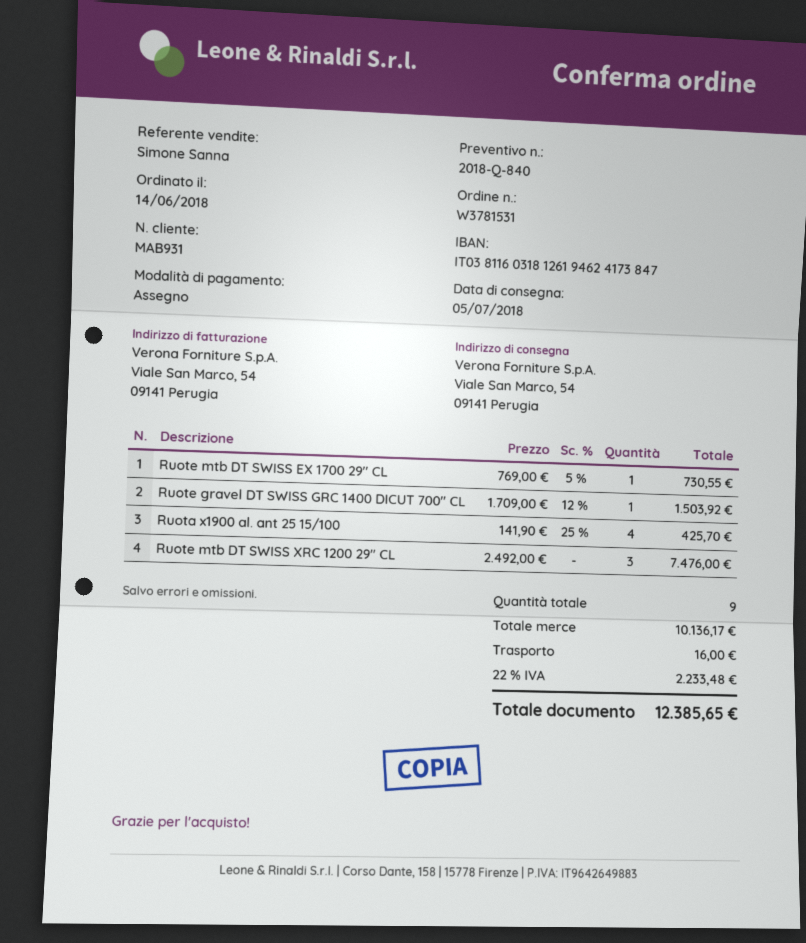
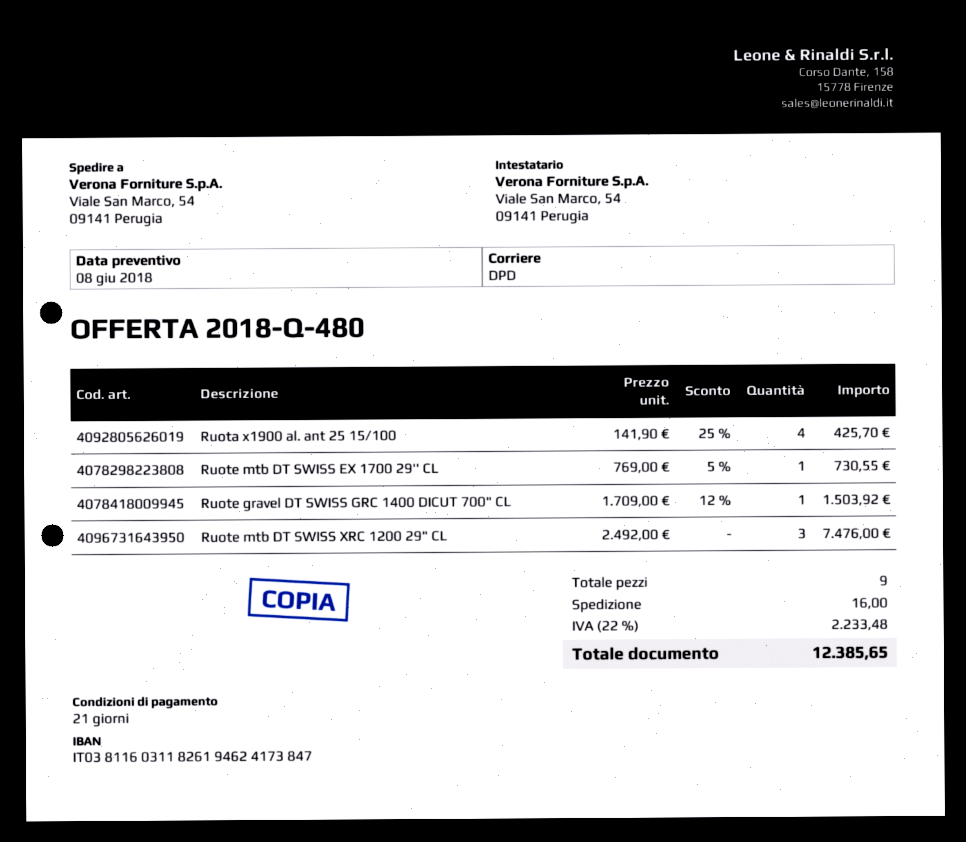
quote number: 2018-Q-840 -> 2018-Q-480
bank account: IT0381160318126194624173847 -> IT0381160311826194624173847

